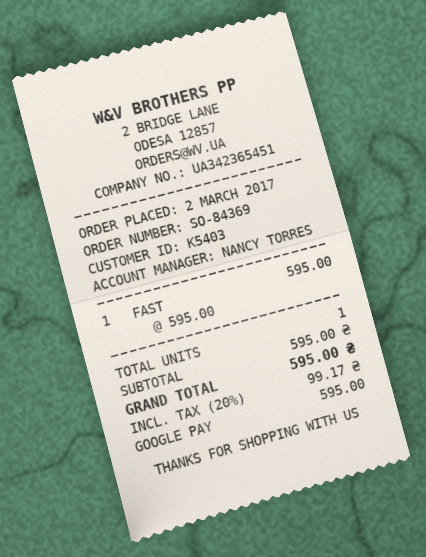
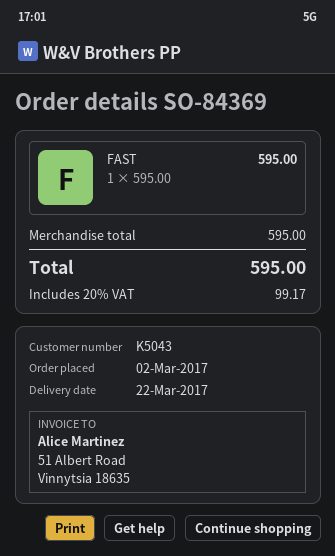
customer number: K5403 -> K5043

